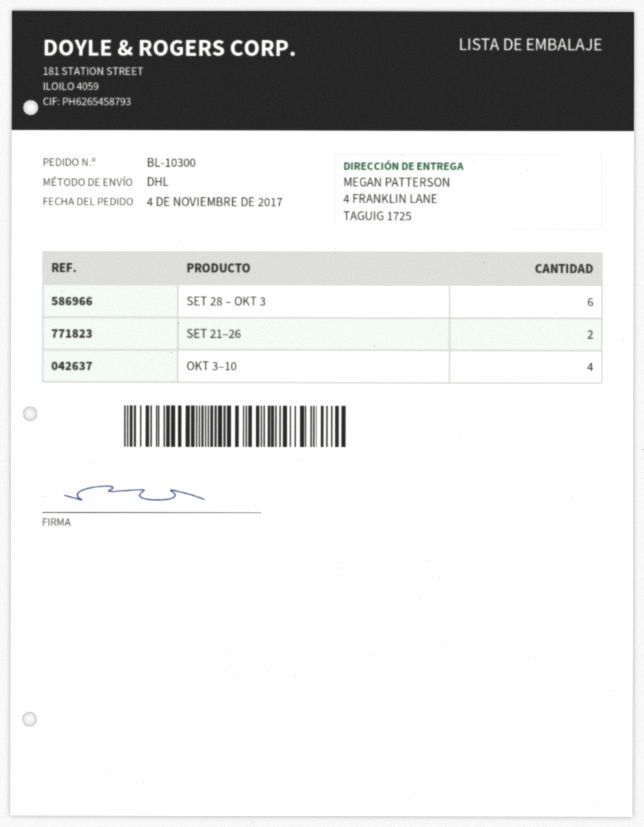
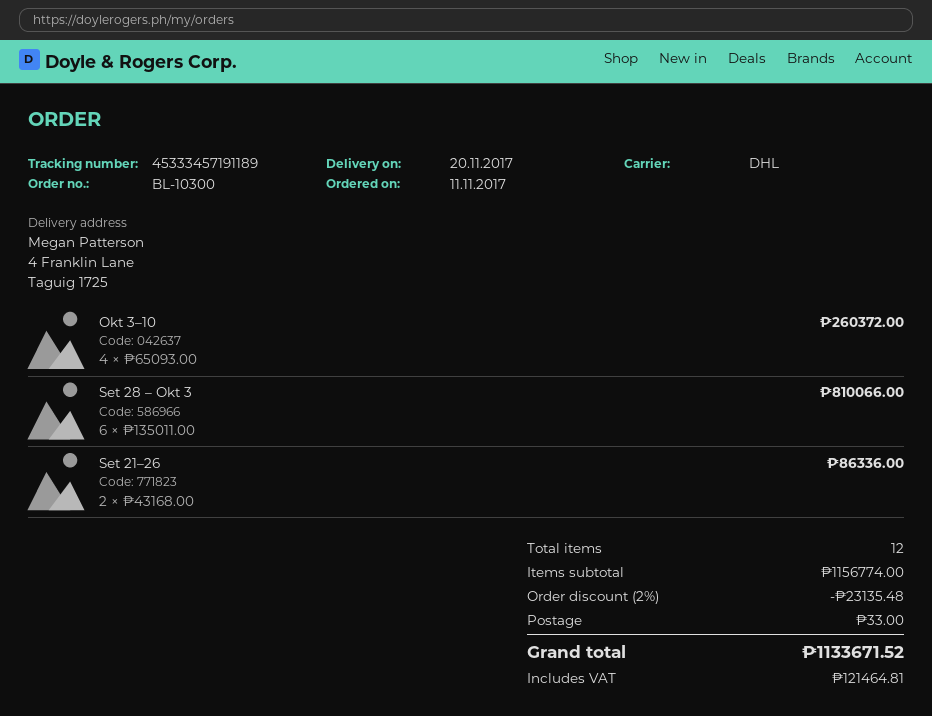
order date: 2017-11-04 -> 2017-11-11

